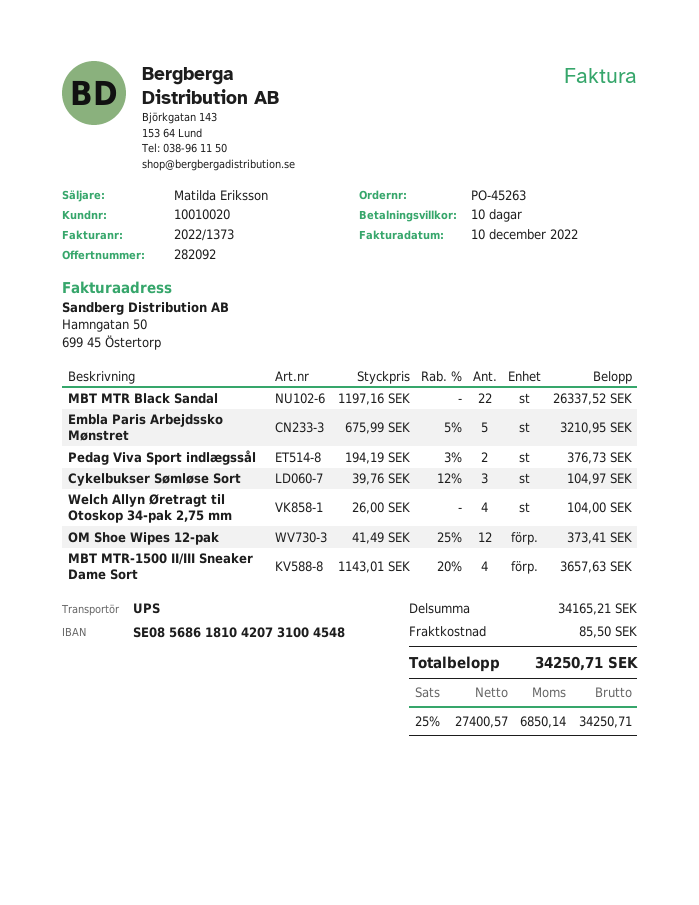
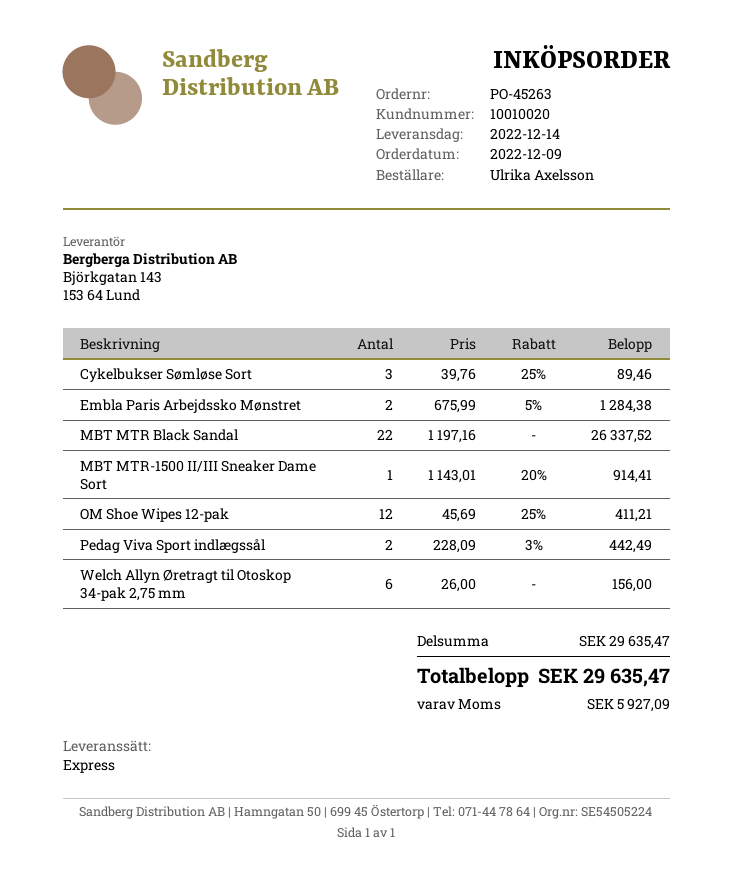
shipping method: UPS -> express
Embla Paris Arbejdssko Mønstret: 5 x 675.99 - 5% = 3210.95 -> 2 x 675.99 - 5% = 1284.38
Pedag Viva Sport indlægssål: 2 x 194.19 - 3% = 376.73 -> 2 x 228.09 - 3% = 442.49
Cykelbukser Sømløse Sort: 3 x 39.76 - 12% = 104.97 -> 3 x 39.76 - 25% = 89.46
Welch Allyn Øretragt til Otoskop 34-pak 2,75 mm: 4 x 26.00 = 104.00 -> 6 x 26.00 = 156.00
OM Shoe Wipes 12-pak: 12 x 41.49 - 25% = 373.41 -> 12 x 45.69 - 25% = 411.21
MBT MTR-1500 II/III Sneaker Dame Sort: 4 x 1143.01 - 20% = 3657.63 -> 1 x 1143.01 - 20% = 914.41
subtotal: 34165.21 -> 29635.47
shipping: 85.50 -> none
tax: 6850.14 -> 5927.09
total: 34250.71 -> 29635.47

